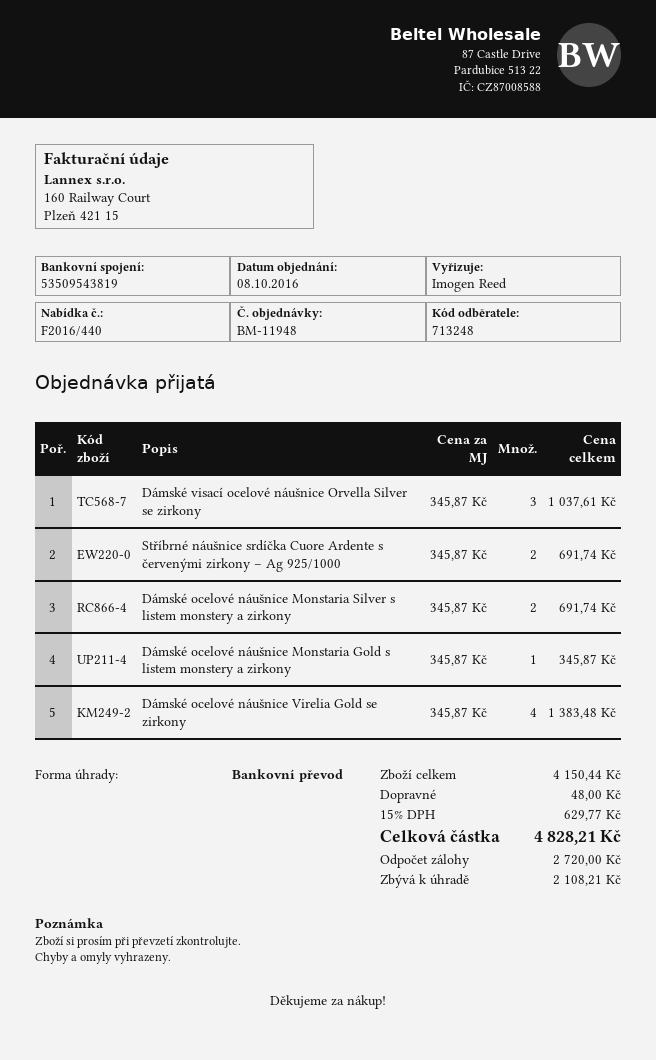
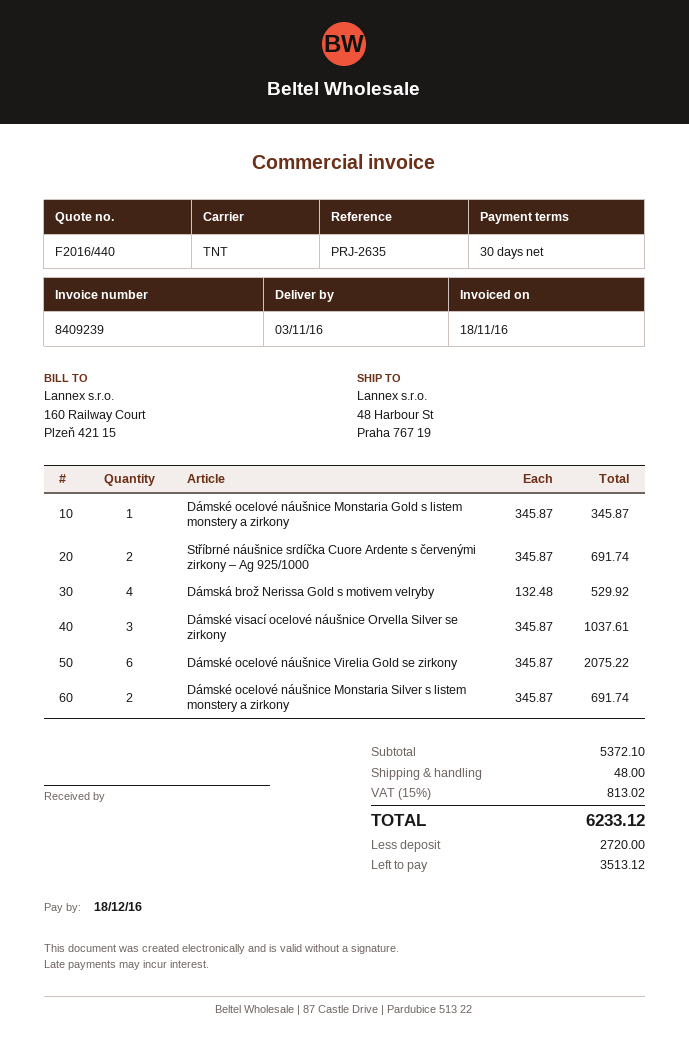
Dámské ocelové náušnice Virelia Gold se zirkony: 4 x 345.87 = 1383.48 -> 6 x 345.87 = 2075.22
Dámská brož Nerissa Gold s motivem velryby: none -> 4 x 132.48 = 529.92
subtotal: 4150.44 -> 5372.10
tax: 15% = 629.77 -> 15% = 813.02
total: 4828.21 -> 6233.12
balance: 2108.21 -> 3513.12

